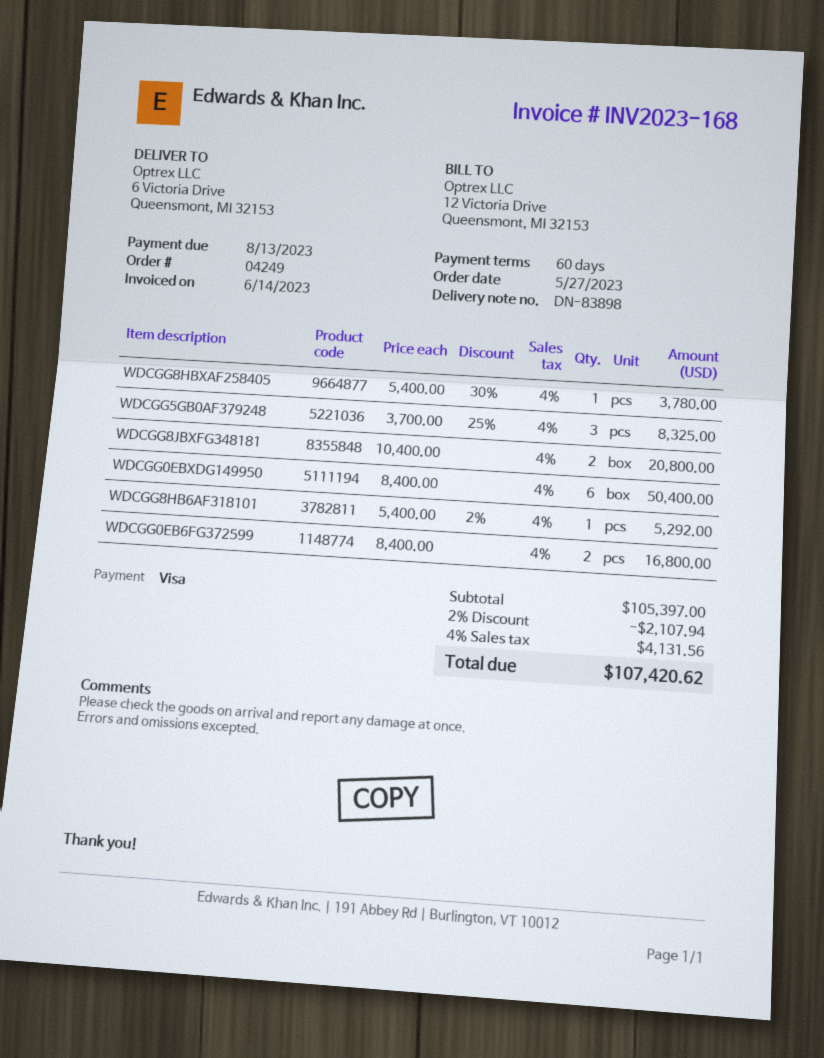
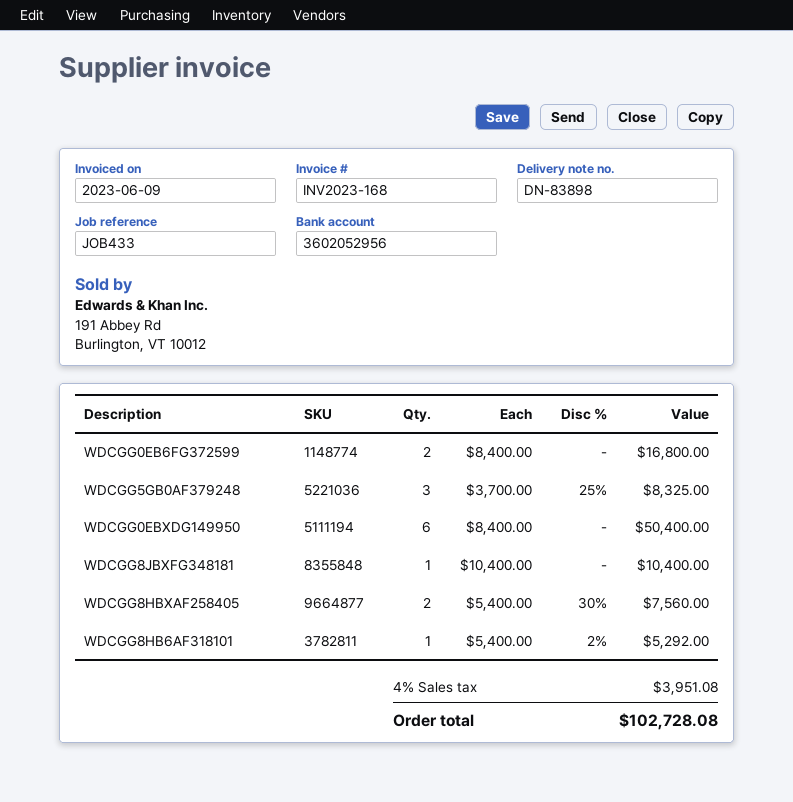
invoice date: 2023-06-14 -> 2023-06-09
WDCGG8HBXAF258405: 1 x 5400.00 - 30% = 3780.00 -> 2 x 5400.00 - 30% = 7560.00
WDCGG8JBXFG348181: 2 x 10400.00 = 20800.00 -> 1 x 10400.00 = 10400.00
discount: 2% = 2107.94 -> none
tax: 4% = 4131.56 -> 4% = 3951.08
total: 107420.62 -> 102728.08

